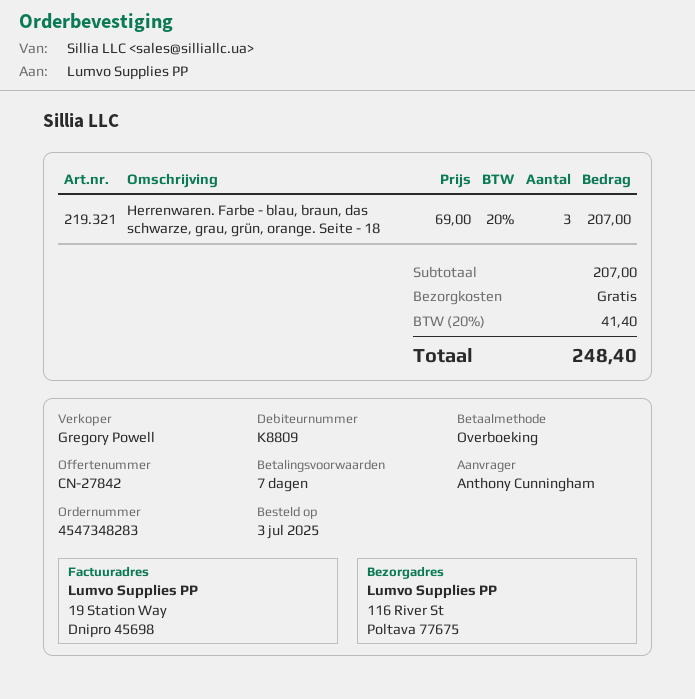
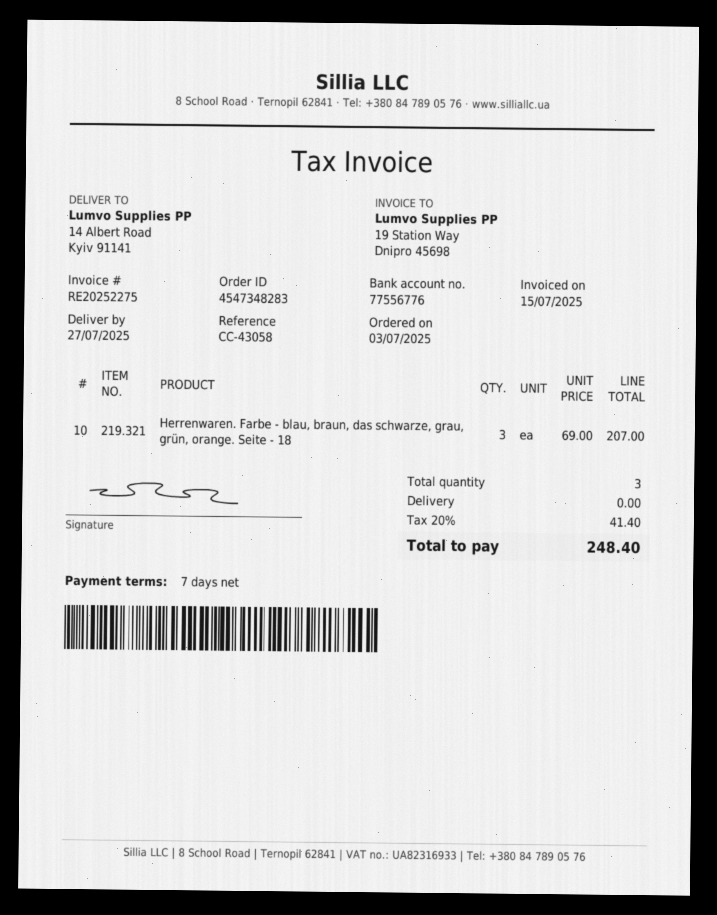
ship to: 116 River St, Poltava 77675 -> 14 Albert Road, Kyiv 91141

